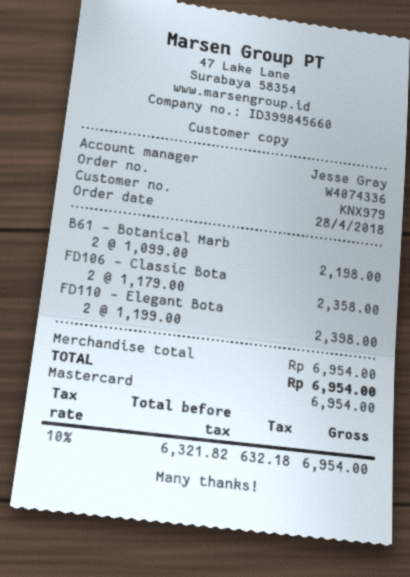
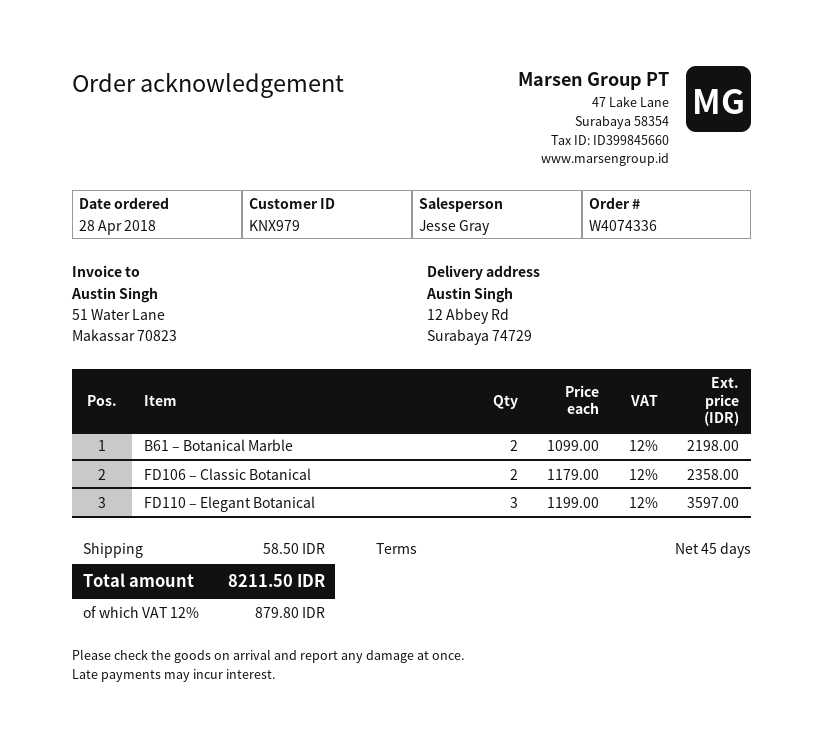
FD110 – Elegant Bota: 2 x 1199.00 = 2398.00 -> 3 x 1199.00 = 3597.00
shipping: none -> 58.50
tax: 10% = 632.18 -> 12% = 879.80
total: 6954.00 -> 8211.50

